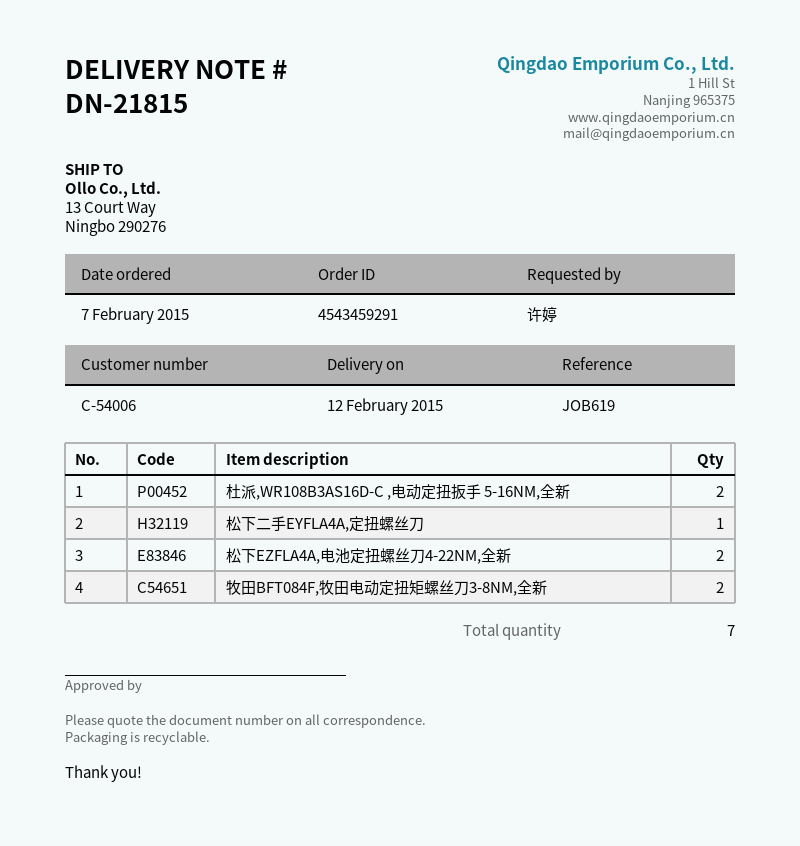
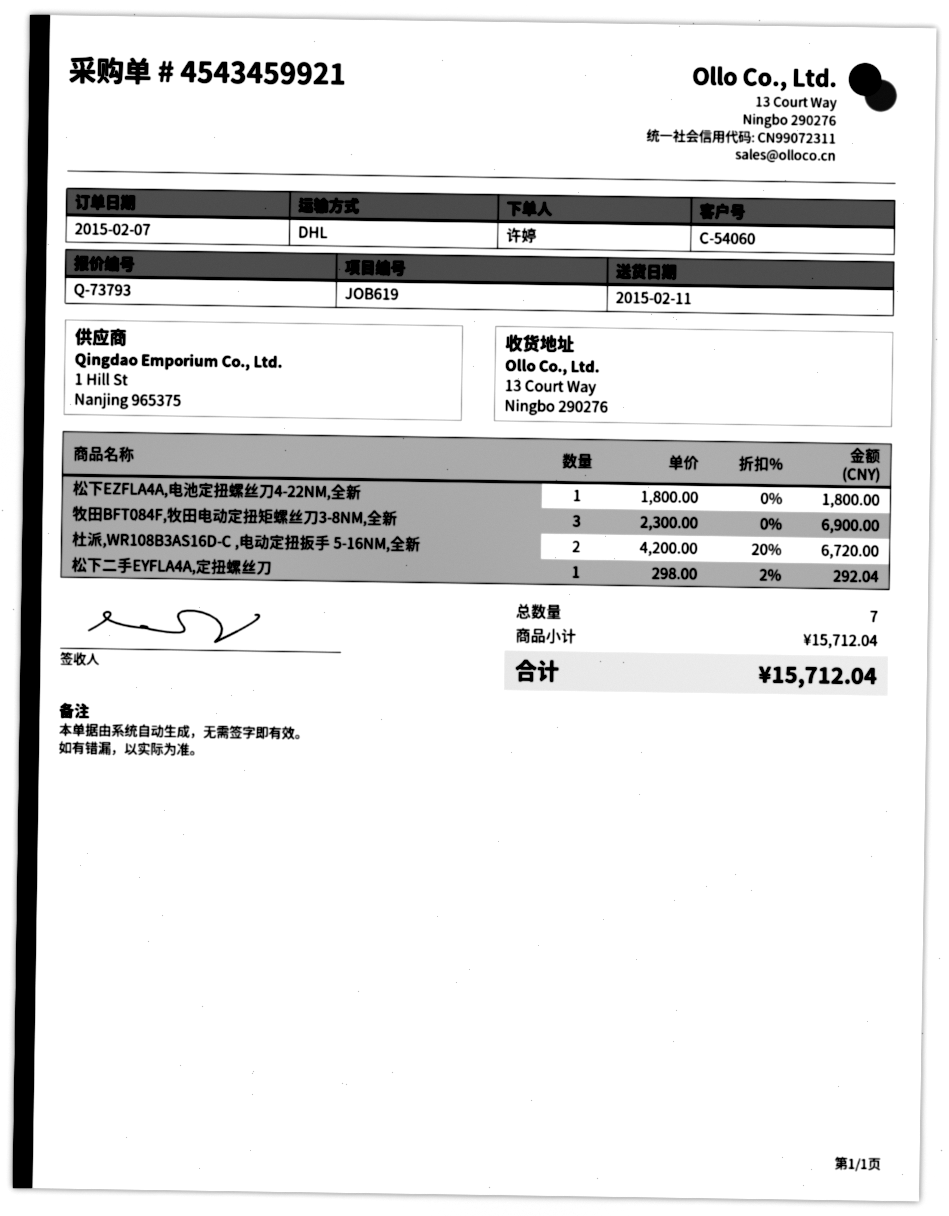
order number: 4543459291 -> 4543459921
delivery date: 2015-02-12 -> 2015-02-11
customer number: C-54006 -> C-54060
松下EZFLA4A,电池定扭螺丝刀4-22NM,全新: 2 -> 1
牧田BFT084F,牧田电动定扭矩螺丝刀3-8NM,全新: 2 -> 3

